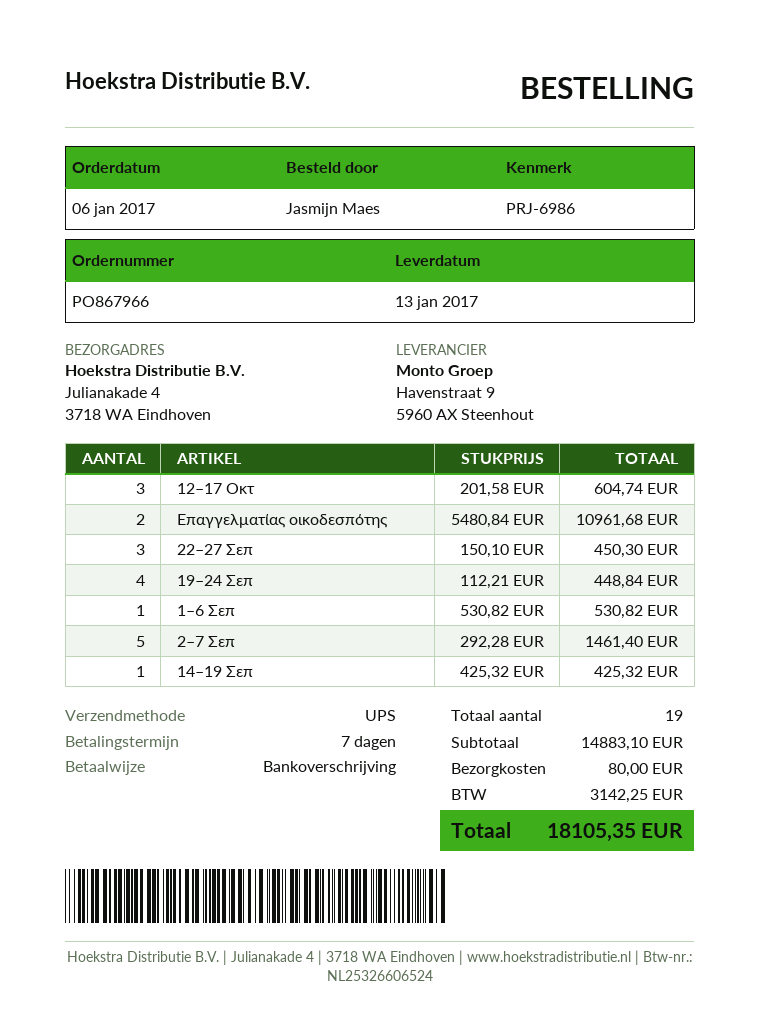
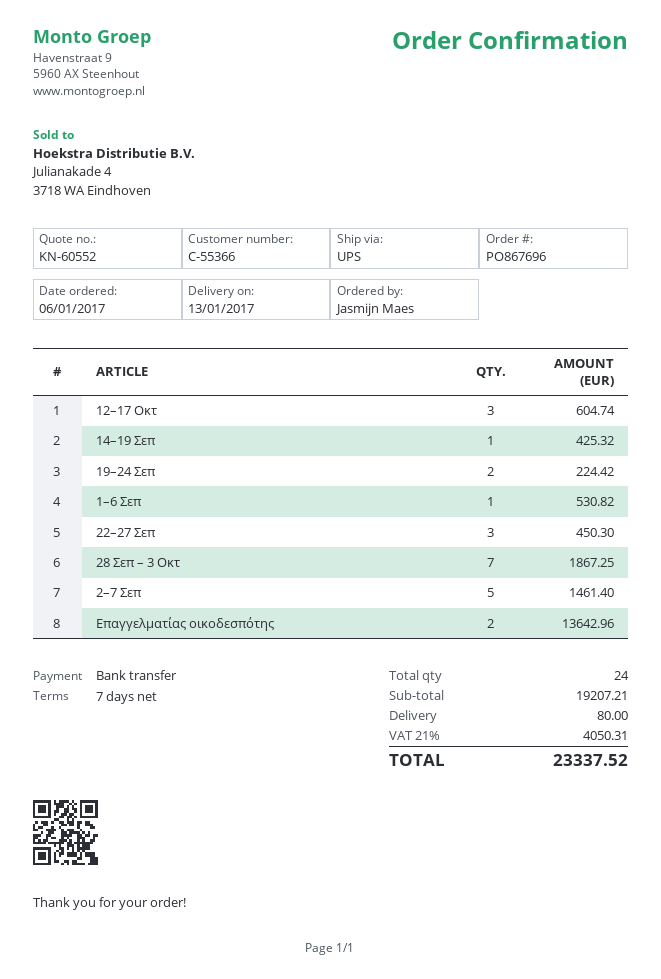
order number: PO867966 -> PO867696
Επαγγελματίας οικοδεσπότης: 2 for 10961.68 -> 2 for 13642.96
19–24 Σεπ: 4 for 448.84 -> 2 for 224.42
28 Σεπ – 3 Οκτ: none -> 7 for 1867.25
total quantity: 19 -> 24
subtotal: 14883.10 -> 19207.21
tax: 3142.25 -> 4050.31
total: 18105.35 -> 23337.52

